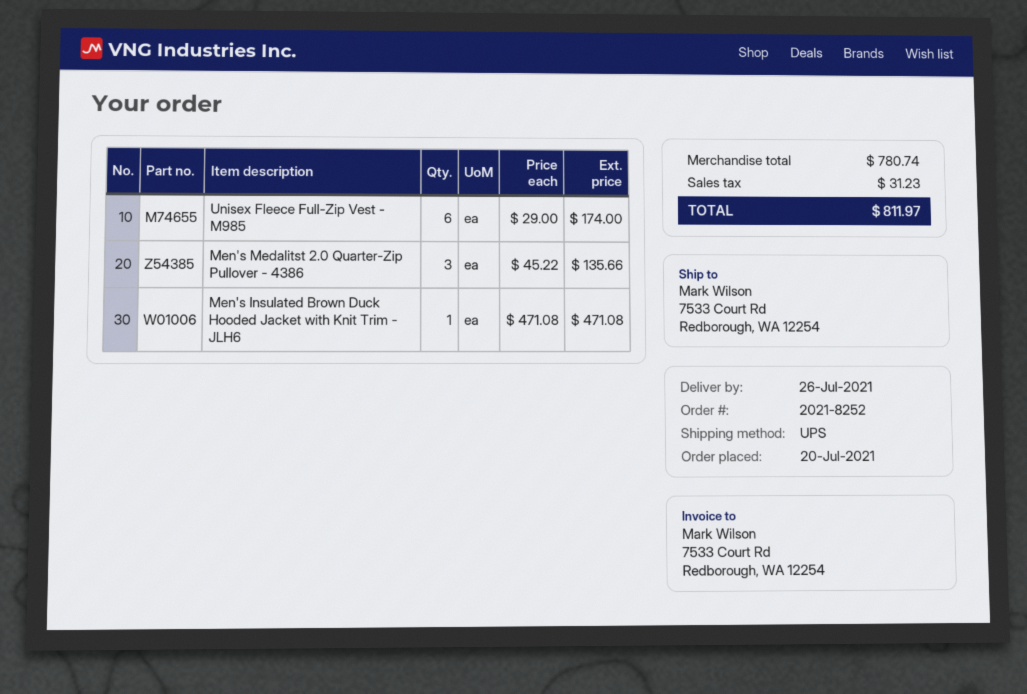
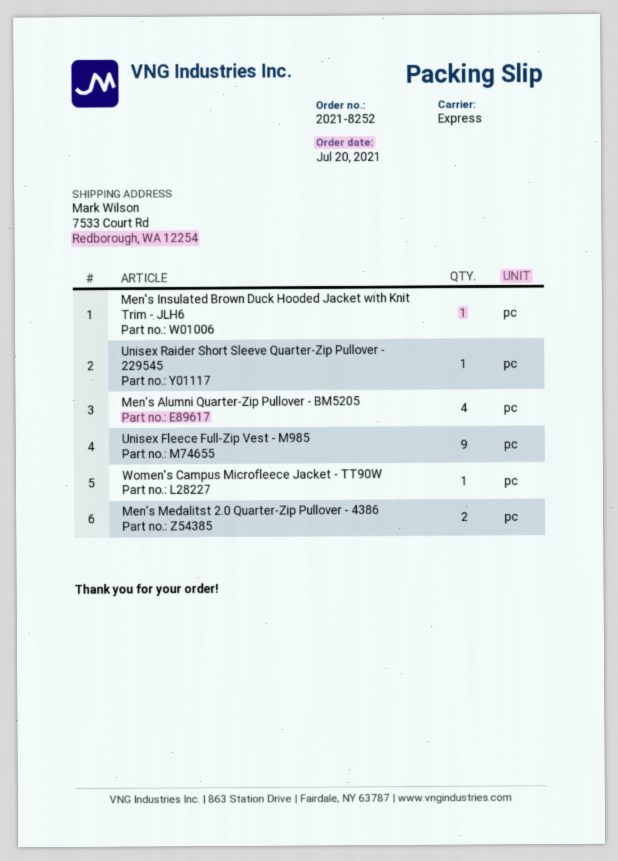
shipping method: UPS -> express
Unisex Fleece Full-Zip Vest - M985: 6 -> 9
Men's Medalitst 2.0 Quarter-Zip Pullover - 4386: 3 -> 2
Unisex Raider Short Sleeve Quarter-Zip Pullover - 229545: none -> 1
Men's Alumni Quarter-Zip Pullover - BM5205: none -> 4
Women's Campus Microfleece Jacket - TT90W: none -> 1

